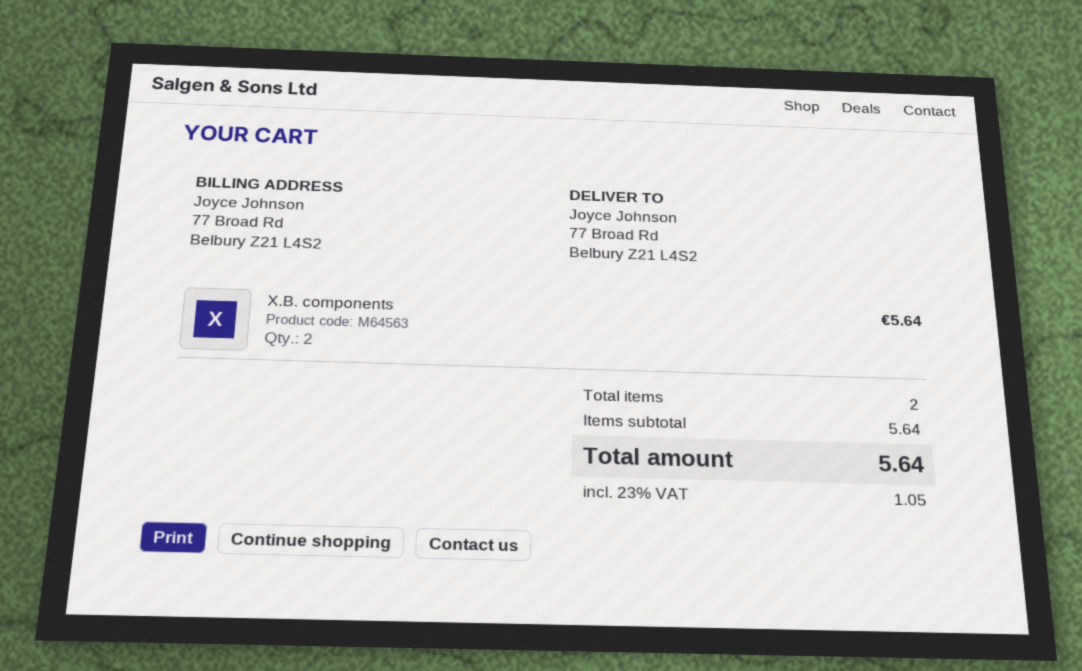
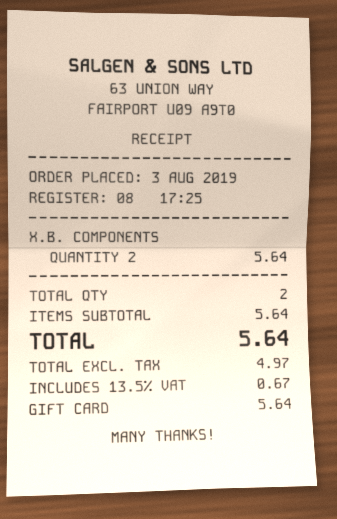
tax: 23% = 1.05 -> 13.5% = 0.67

